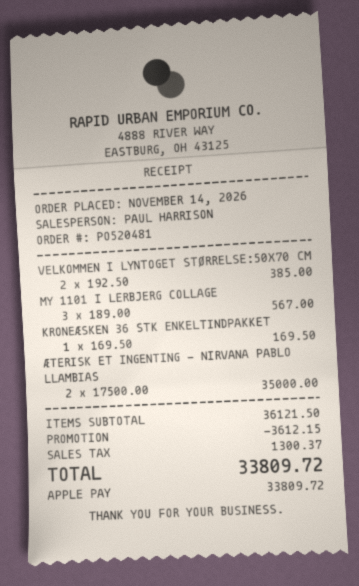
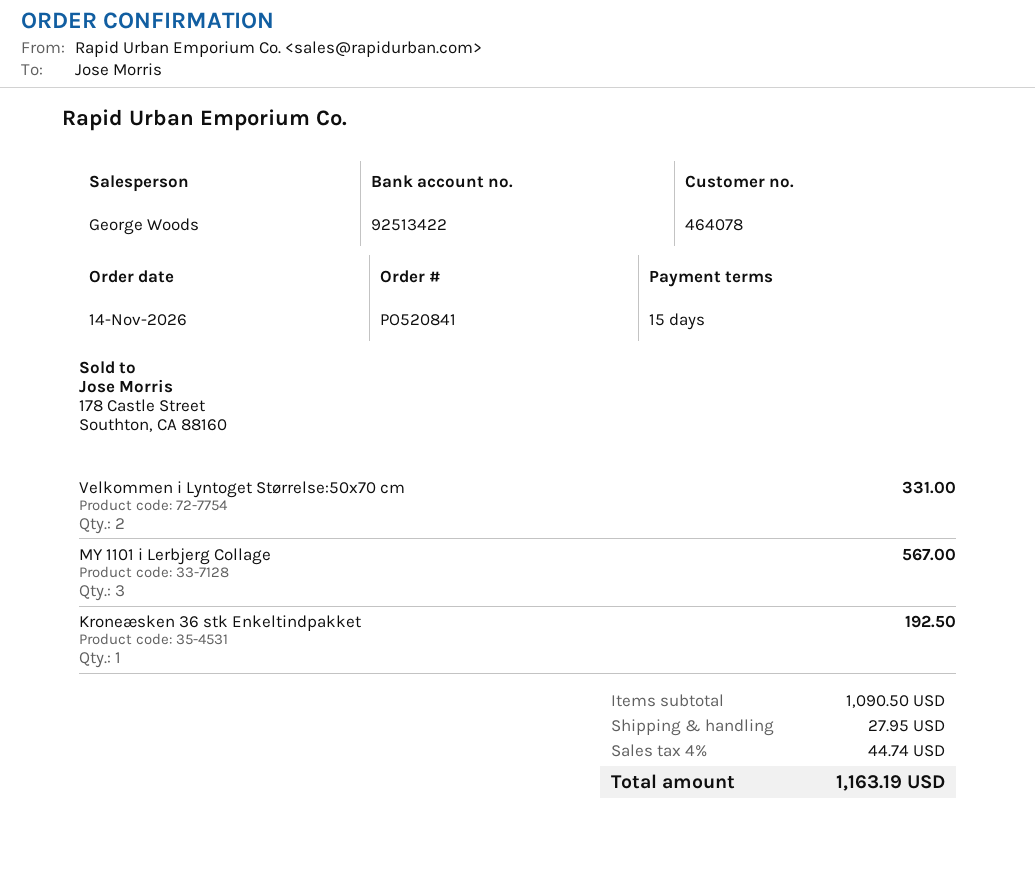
order number: PO520481 -> PO520841
sales rep: PAUL HARRISON -> George Woods
VELKOMMEN I LYNTOGET STØRRELSE:50X70 CM: 2 for 385.00 -> 2 for 331.00
KRONEÆSKEN 36 STK ENKELTINDPAKKET: 1 for 169.50 -> 1 for 192.50
ÆTERISK ET INGENTING - NIRVANA PABLO LLAMBIAS: 2 for 35000.00 -> none
subtotal: 36121.50 -> 1090.50
discount: 3612.15 -> none
shipping: none -> 27.95
tax: 1300.37 -> 44.74
total: 33809.72 -> 1163.19

